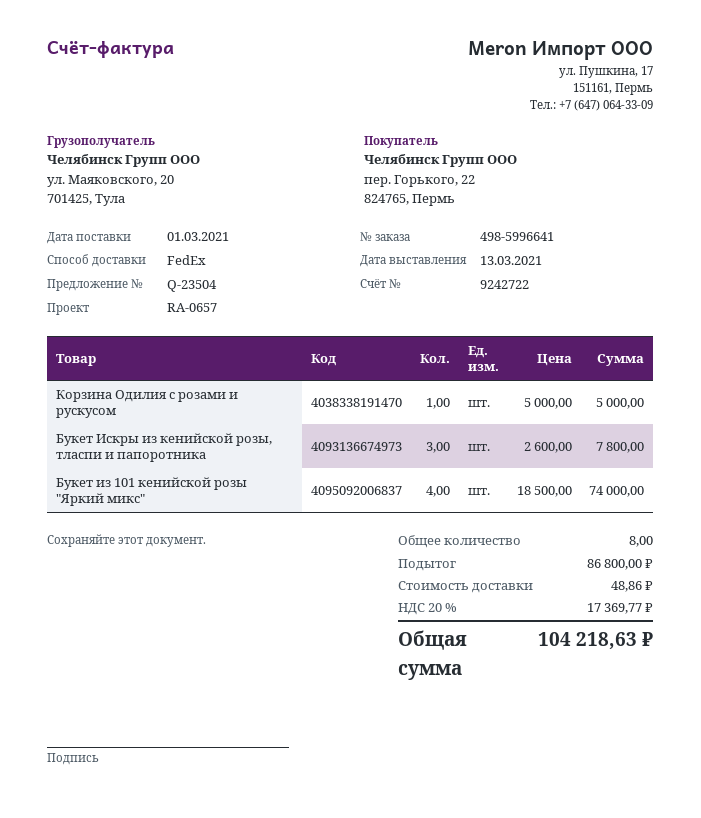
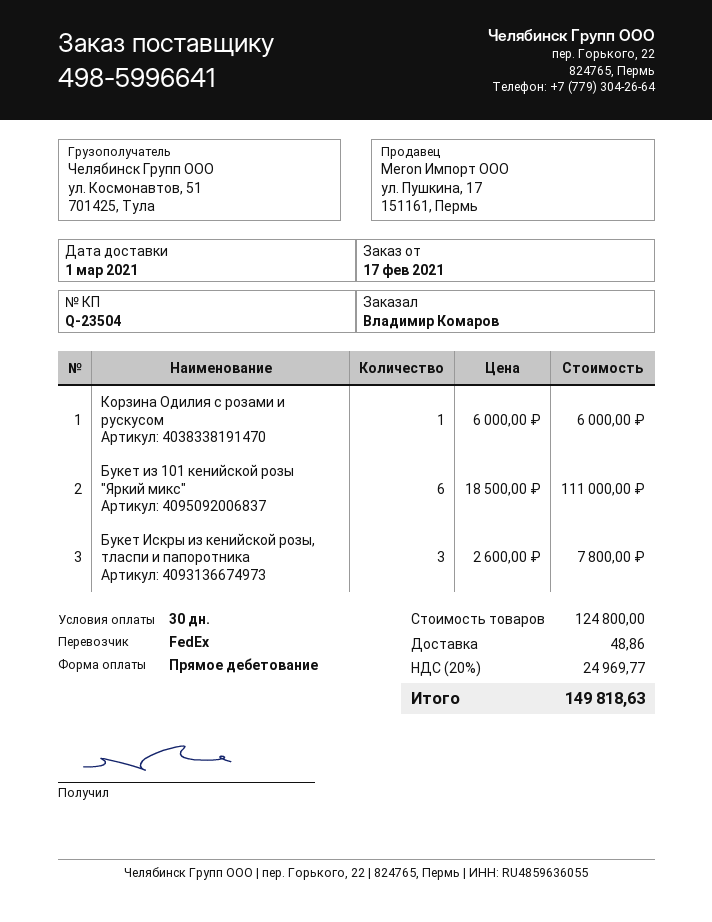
ship to: ул. Маяковского, 20, 701425, Тула -> ул. Космонавтов, 51, 701425, Тула
Корзина Одилия с розами и рускусом: 1 x 5000.00 = 5000.00 -> 1 x 6000.00 = 6000.00
Букет из 101 кенийской розы "Яркий микс": 4 x 18500.00 = 74000.00 -> 6 x 18500.00 = 111000.00
subtotal: 86800.00 -> 124800.00
tax: 20% = 17369.77 -> 20% = 24969.77
total: 104218.63 -> 149818.63

